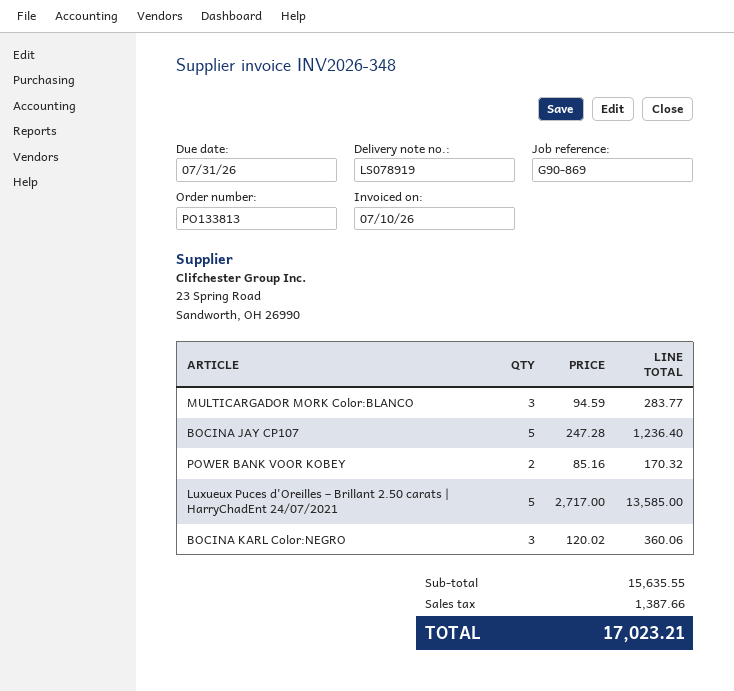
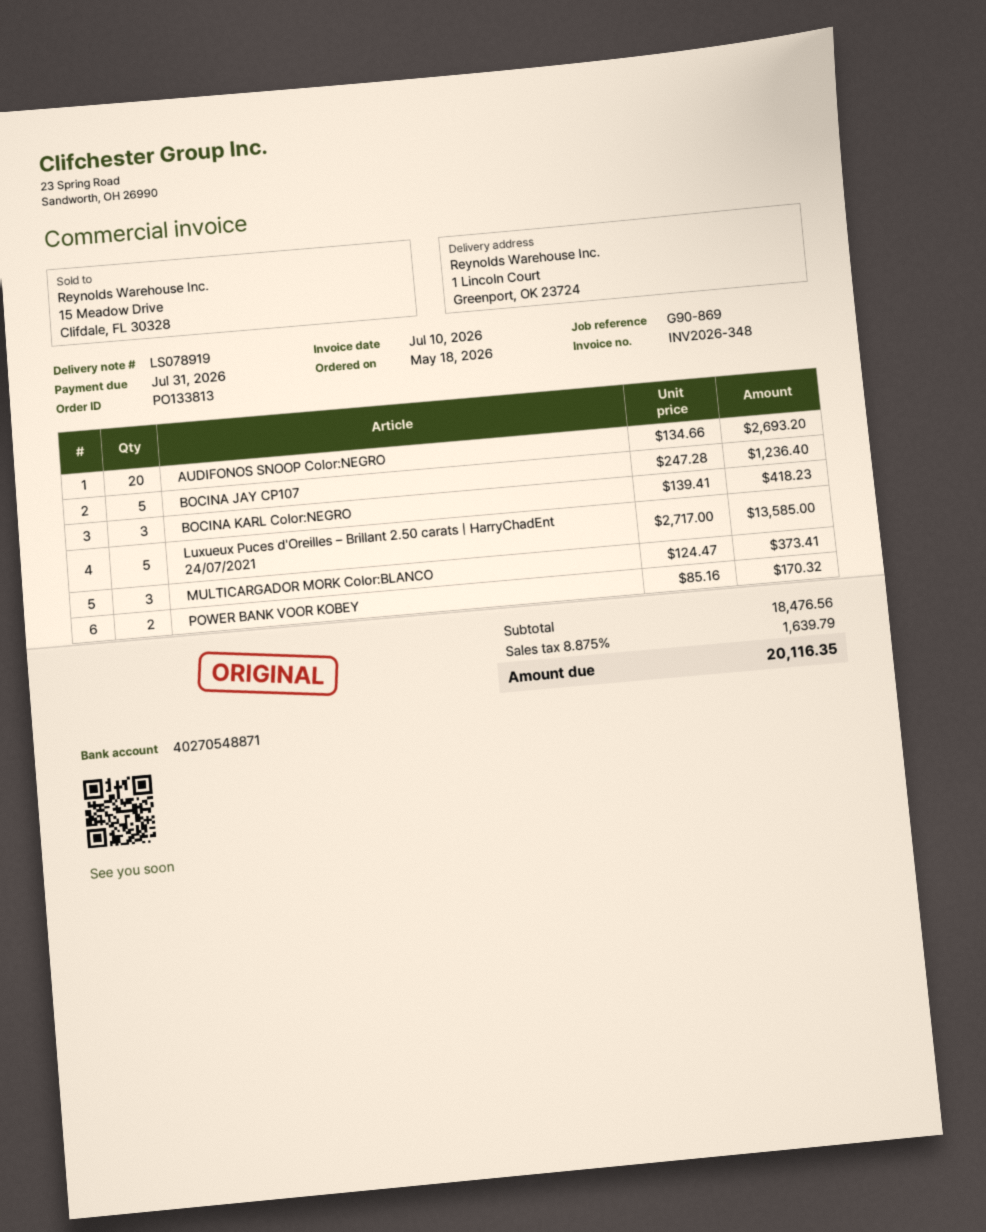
MULTICARGADOR MORK Color:BLANCO: 3 x 94.59 = 283.77 -> 3 x 124.47 = 373.41
BOCINA KARL Color:NEGRO: 3 x 120.02 = 360.06 -> 3 x 139.41 = 418.23
AUDIFONOS SNOOP Color:NEGRO: none -> 20 x 134.66 = 2693.20
subtotal: 15635.55 -> 18476.56
tax: 1387.66 -> 1639.79
total: 17023.21 -> 20116.35

